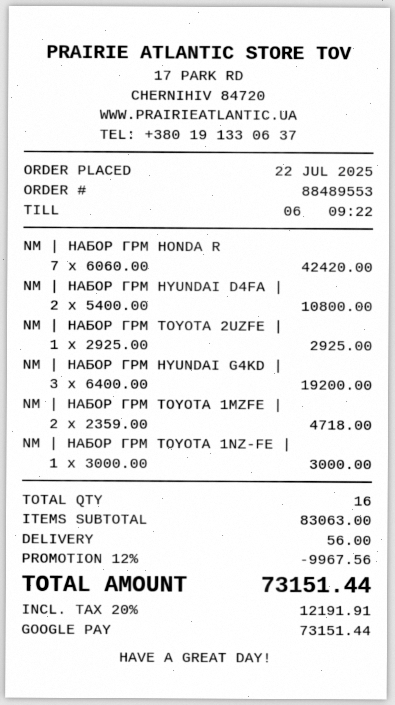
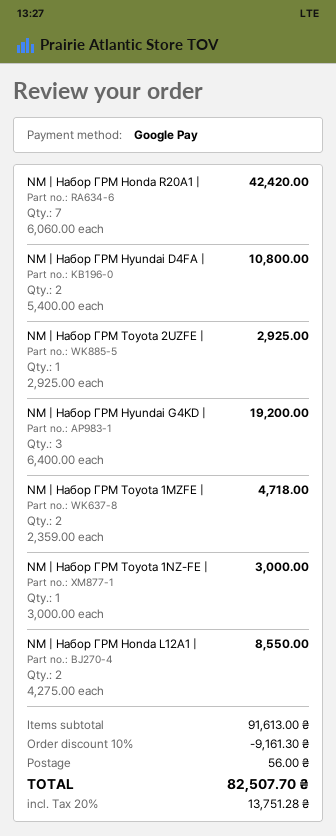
NM | Набор ГРМ Honda L12A1 |: none -> 2 x 4275.00 = 8550.00
subtotal: 83063.00 -> 91613.00
discount: 12% = 9967.56 -> 10% = 9161.30
tax: 20% = 12191.91 -> 20% = 13751.28
total: 73151.44 -> 82507.70

